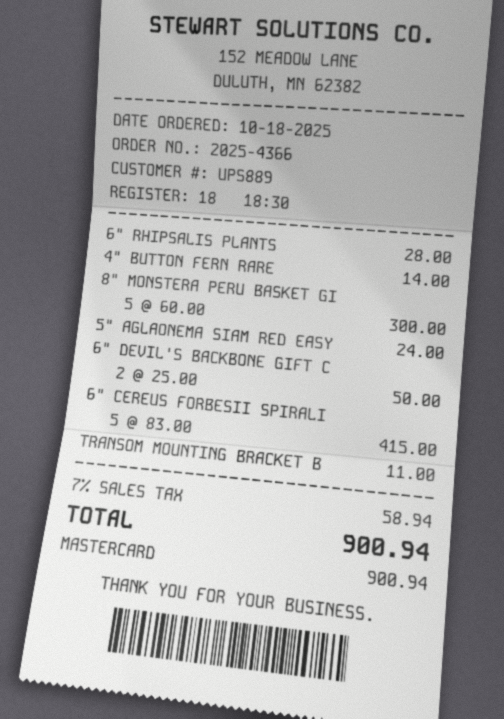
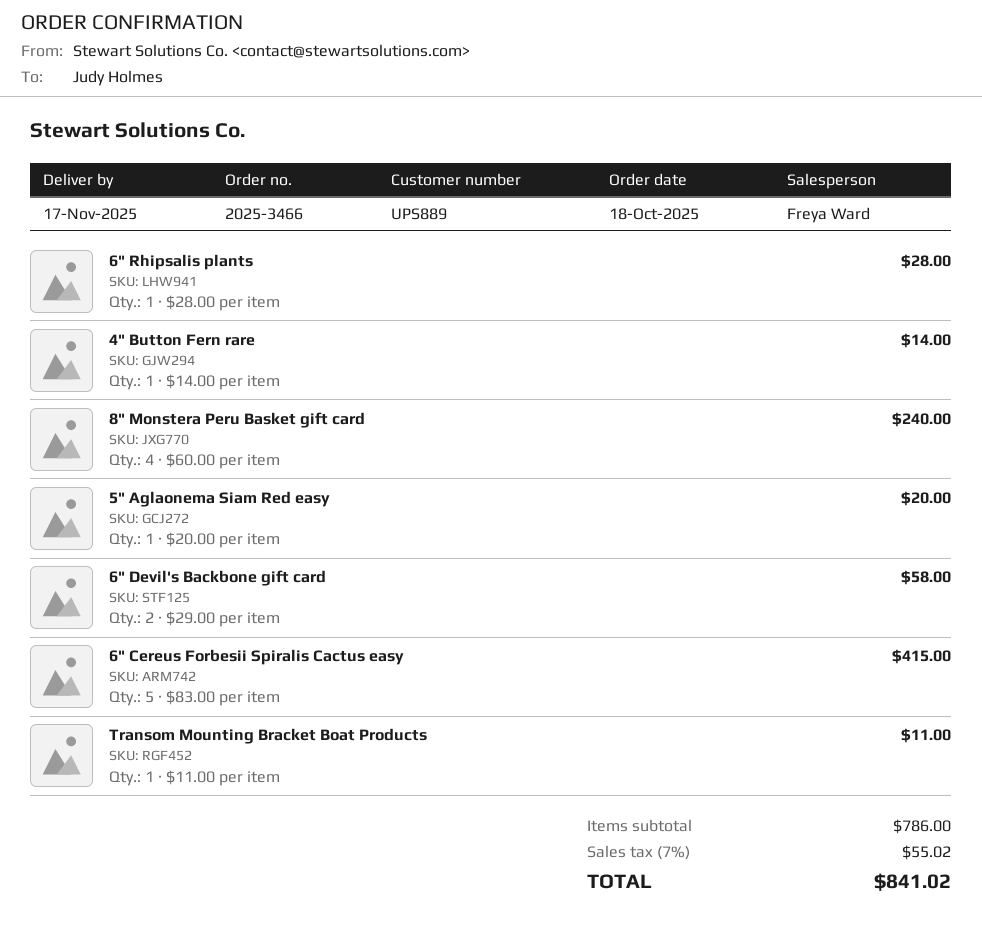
order number: 2025-4366 -> 2025-3466
8" MONSTERA PERU BASKET GI: 5 x 60.00 = 300.00 -> 4 x 60.00 = 240.00
5" AGLAONEMA SIAM RED EASY: 1 x 24.00 = 24.00 -> 1 x 20.00 = 20.00
6" DEVIL'S BACKBONE GIFT C: 2 x 25.00 = 50.00 -> 2 x 29.00 = 58.00
tax: 7% = 58.94 -> 7% = 55.02
total: 900.94 -> 841.02

